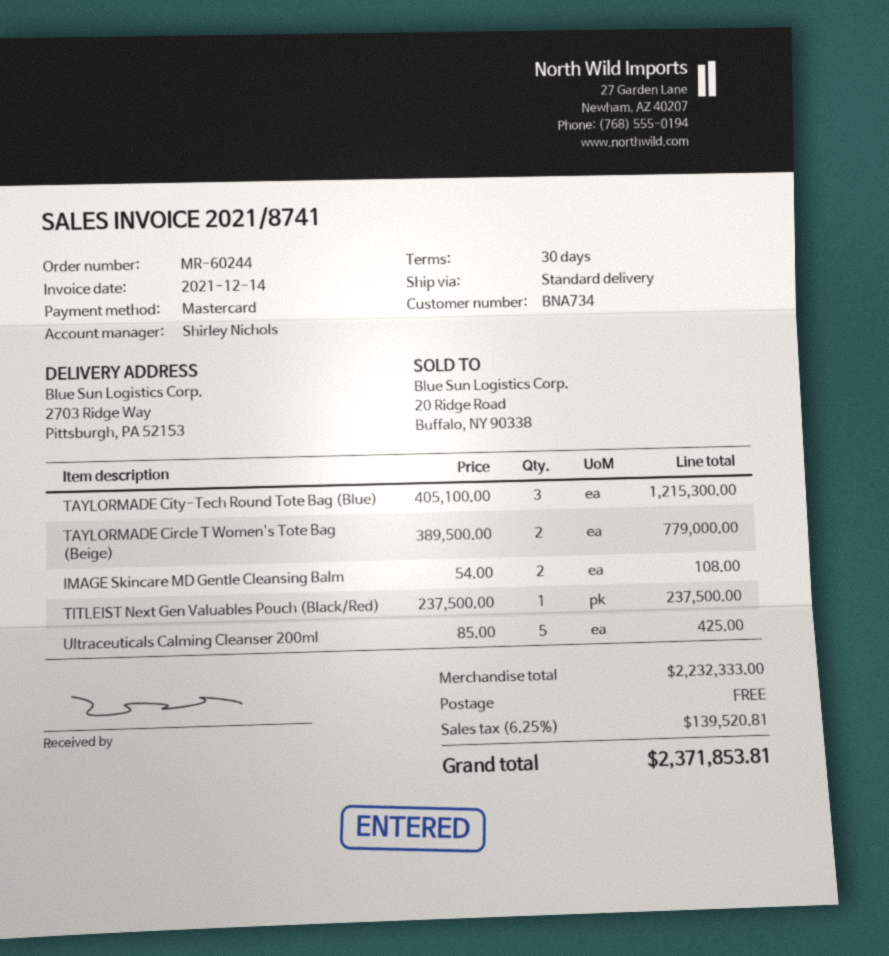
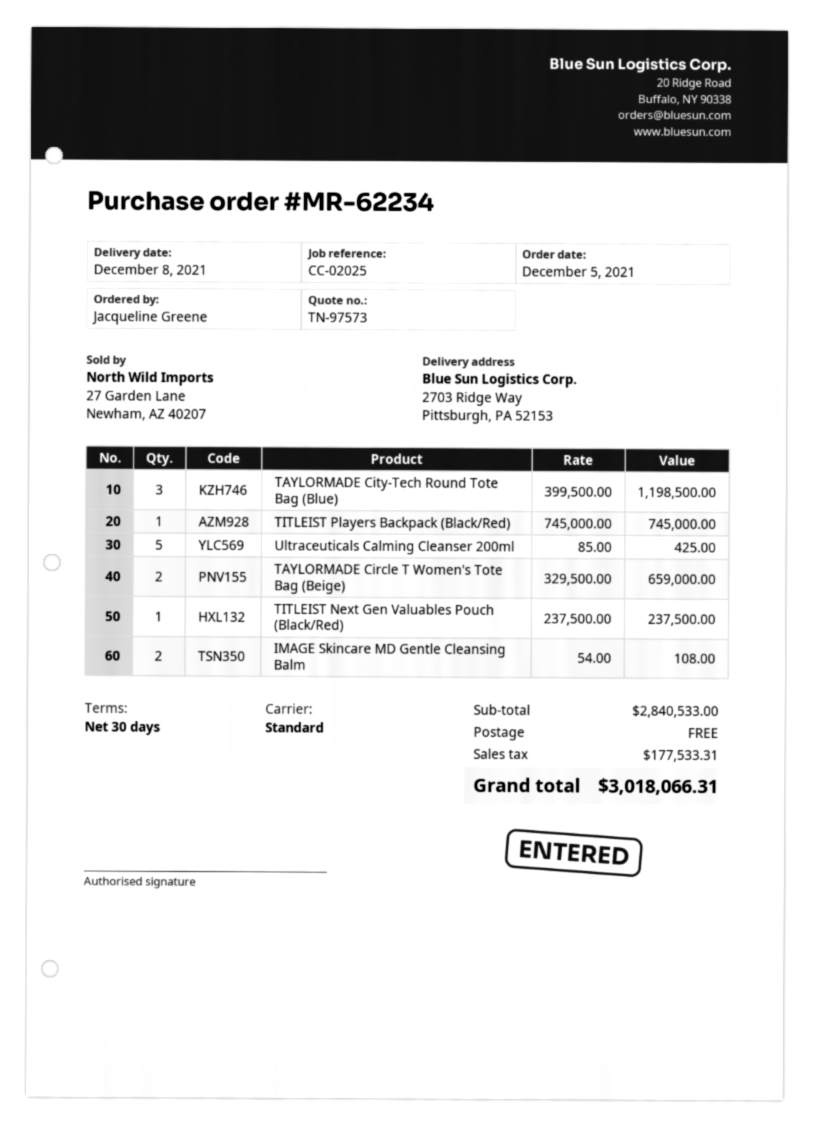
order number: MR-60244 -> MR-62234
TAYLORMADE City-Tech Round Tote Bag (Blue): 3 x 405100.00 = 1215300.00 -> 3 x 399500.00 = 1198500.00
TAYLORMADE Circle T Women's Tote Bag (Beige): 2 x 389500.00 = 779000.00 -> 2 x 329500.00 = 659000.00
TITLEIST Players Backpack (Black/Red): none -> 1 x 745000.00 = 745000.00
subtotal: 2232333.00 -> 2840533.00
tax: 139520.81 -> 177533.31
total: 2371853.81 -> 3018066.31

